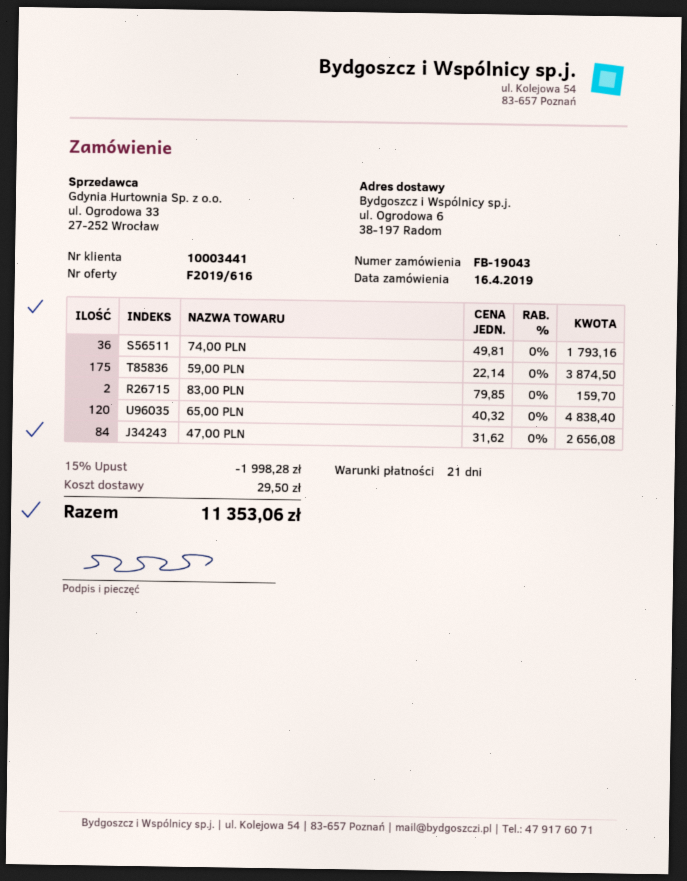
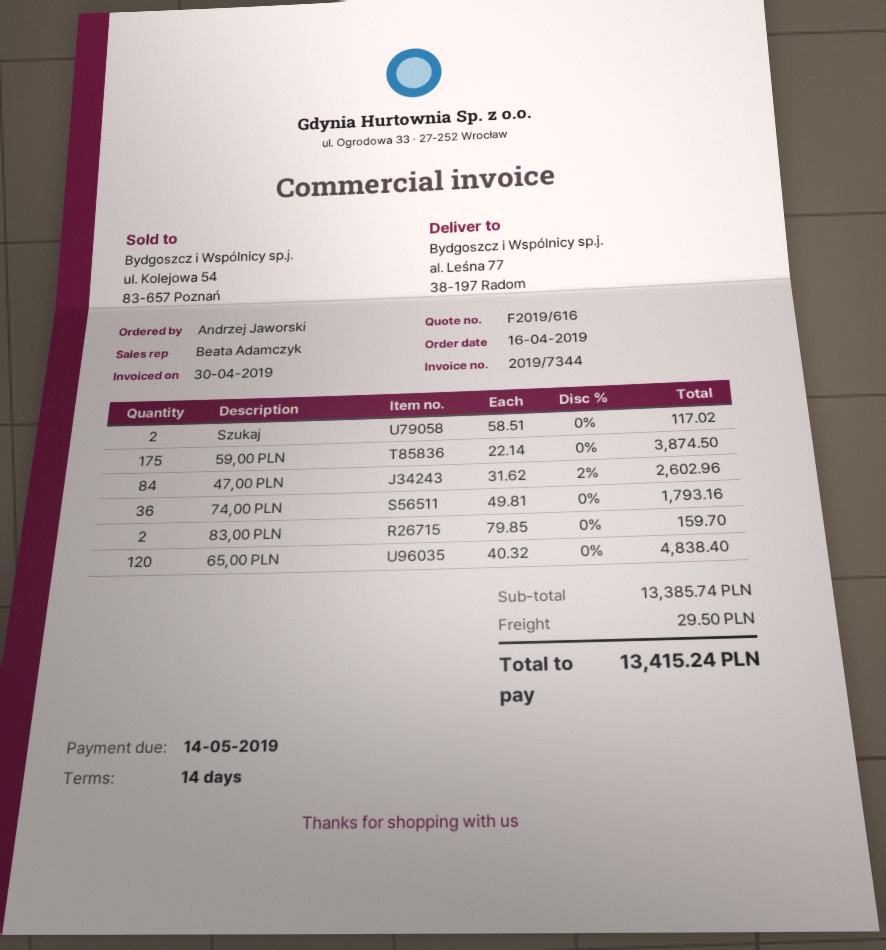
payment terms: 21 days -> 14 days
ship to: ul. Ogrodowa 6, 38-197 Radom -> al. Leśna 77, 38-197 Radom
47,00 PLN: 84 x 31.62 = 2656.08 -> 84 x 31.62 - 2% = 2602.96
Szukaj: none -> 2 x 58.51 = 117.02
discount: 15% = 1998.28 -> none
total: 11353.06 -> 13415.24

